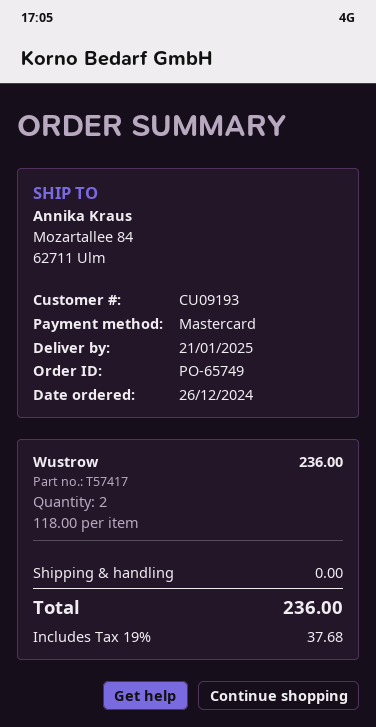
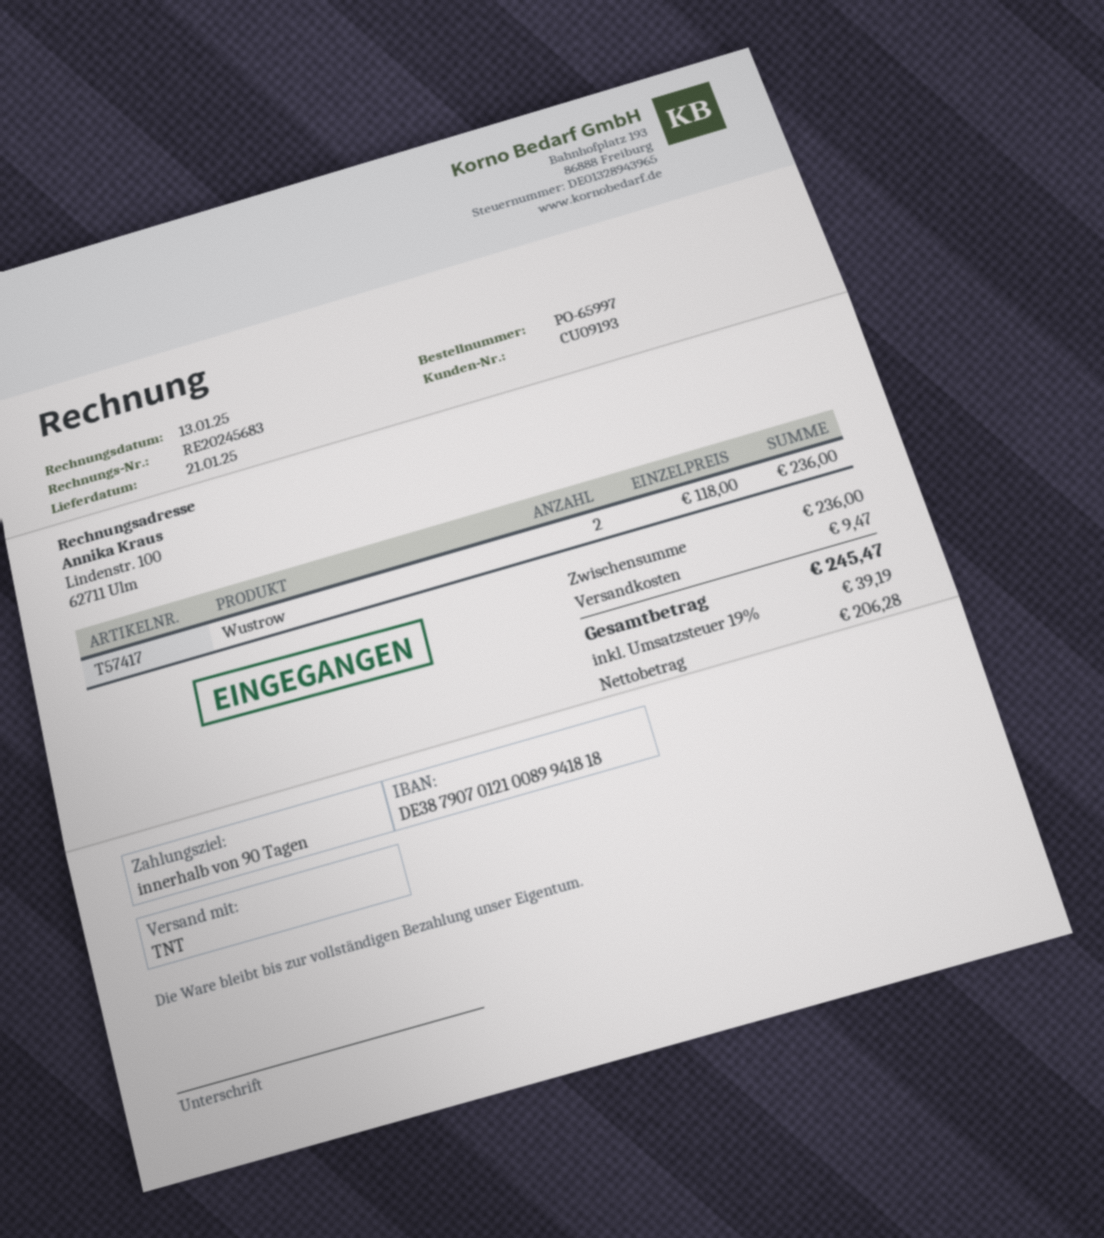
order number: PO-65749 -> PO-65997
shipping: 0.00 -> 9.47
tax: 19% = 37.68 -> 19% = 39.19
total: 236.00 -> 245.47

